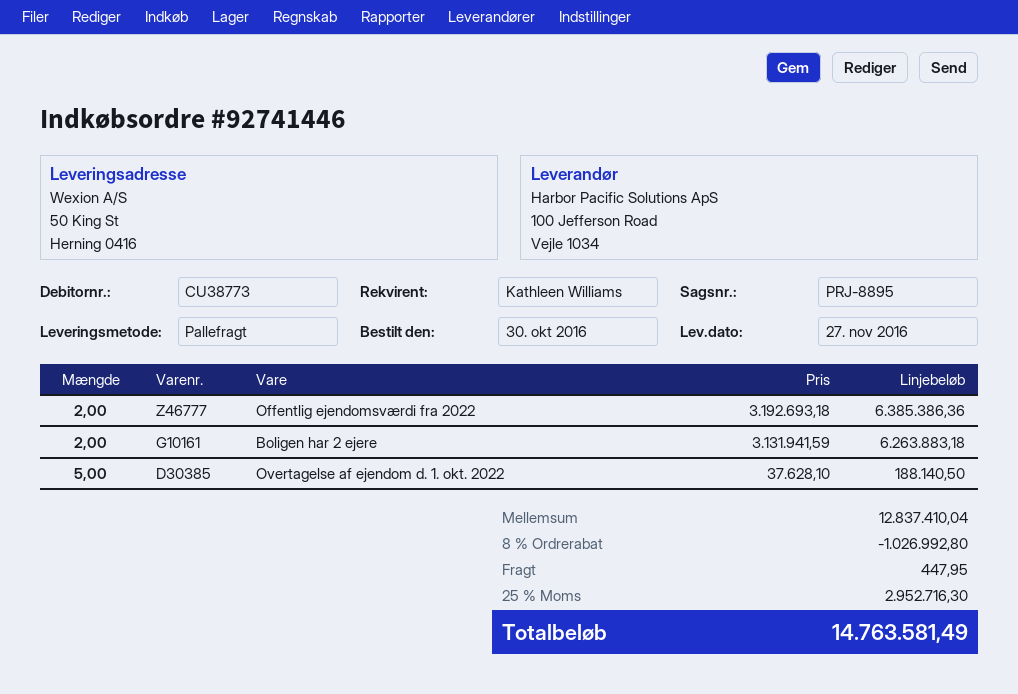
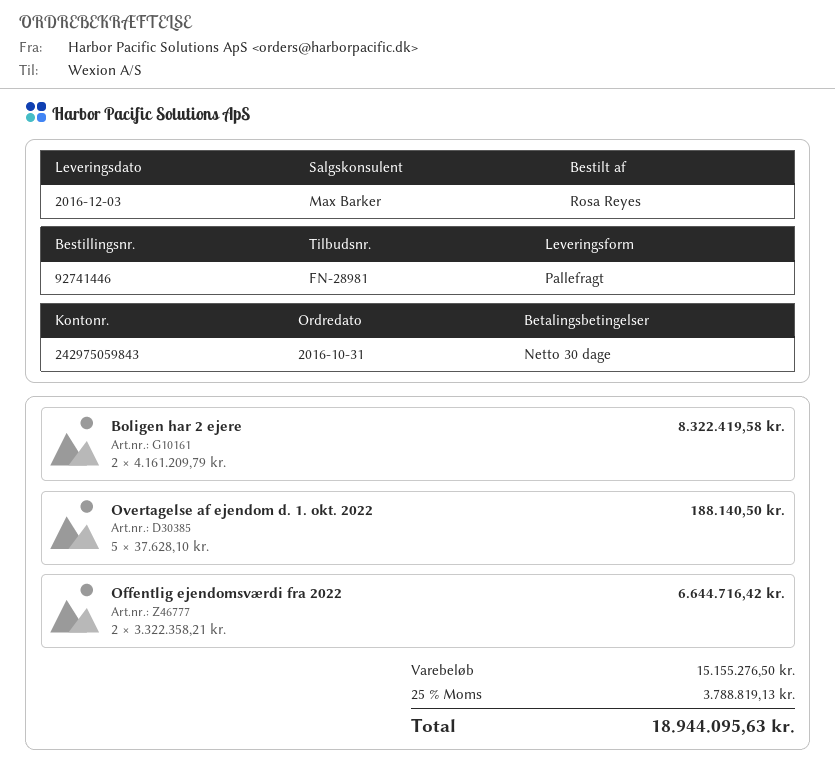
order date: 2016-10-30 -> 2016-10-31
delivery date: 2016-11-27 -> 2016-12-03
ordered by: Kathleen Williams -> Rosa Reyes
Offentlig ejendomsværdi fra 2022: 2 x 3192693.18 = 6385386.36 -> 2 x 3322358.21 = 6644716.42
Boligen har 2 ejere: 2 x 3131941.59 = 6263883.18 -> 2 x 4161209.79 = 8322419.58
subtotal: 12837410.04 -> 15155276.50
discount: 8% = 1026992.80 -> none
shipping: 447.95 -> none
tax: 25% = 2952716.30 -> 25% = 3788819.13
total: 14763581.49 -> 18944095.63

